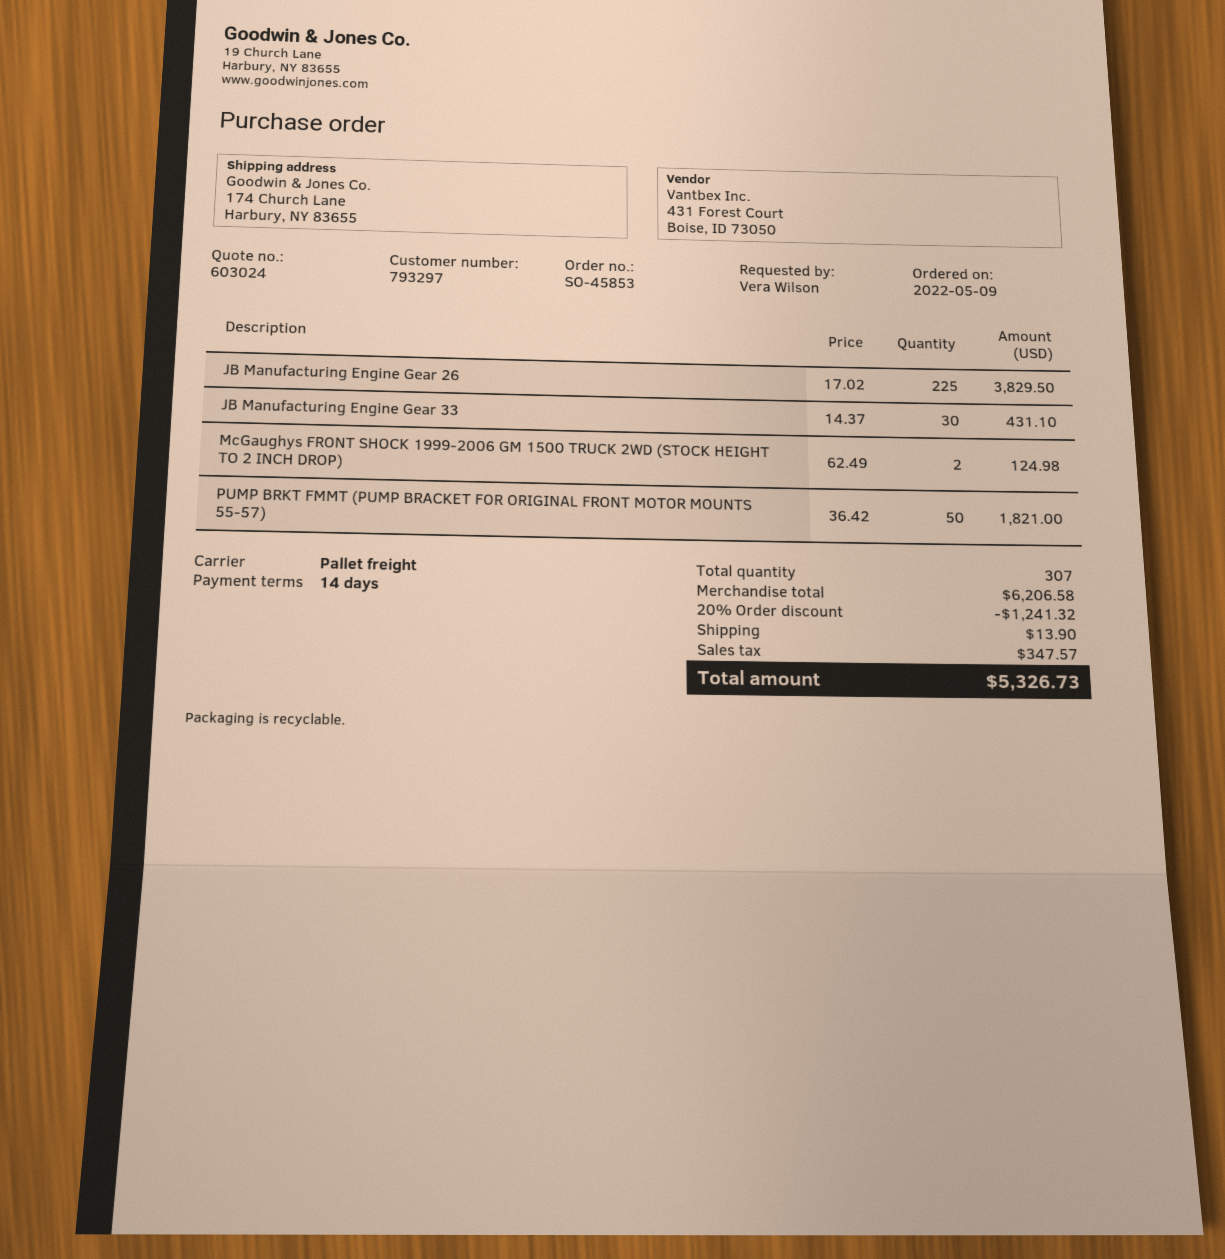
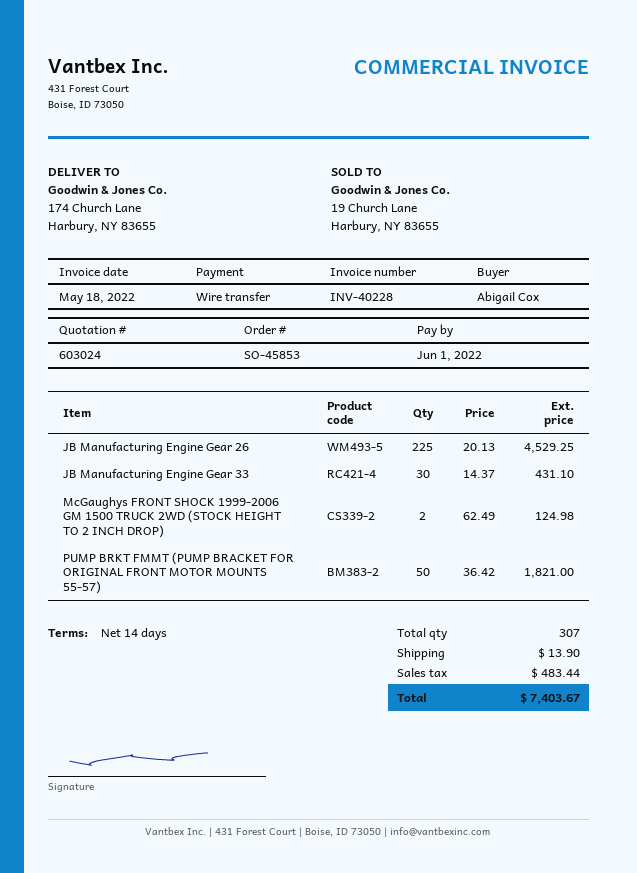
ordered by: Vera Wilson -> Abigail Cox
JB Manufacturing Engine Gear 26: 225 x 17.02 = 3829.50 -> 225 x 20.13 = 4529.25
discount: 20% = 1241.32 -> none
tax: 347.57 -> 483.44
total: 5326.73 -> 7403.67

